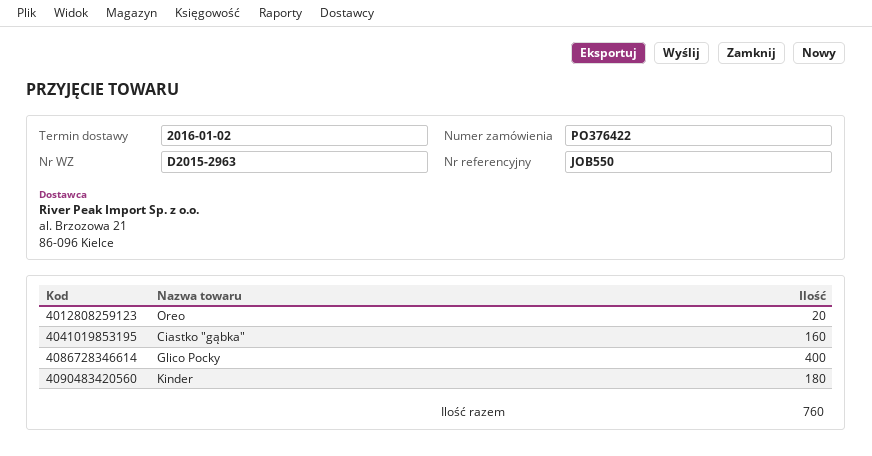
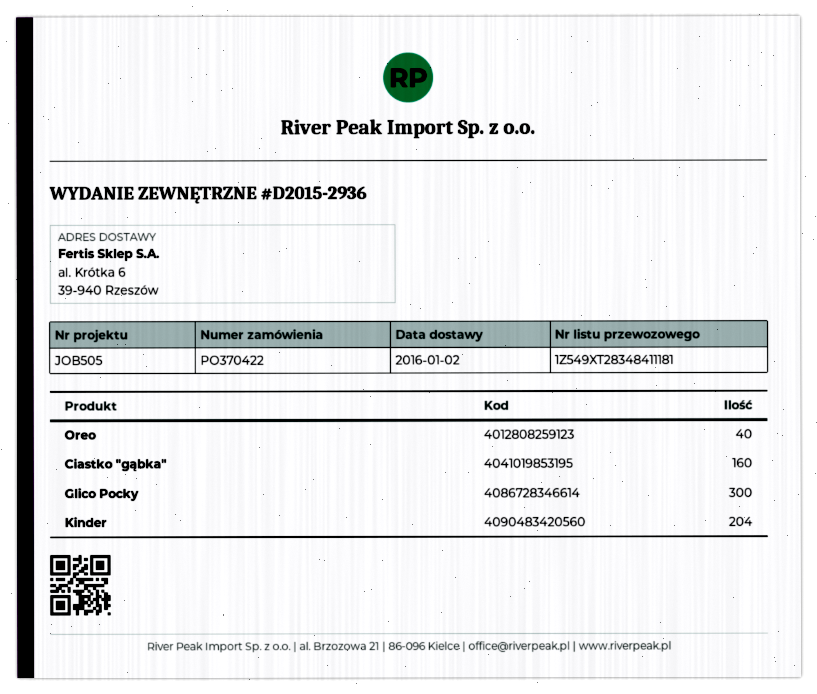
order number: PO376422 -> PO370422
delivery note number: D2015-2963 -> D2015-2936
reference: JOB550 -> JOB505
Oreo: 20 -> 40
Glico Pocky: 400 -> 300
Kinder: 180 -> 204

